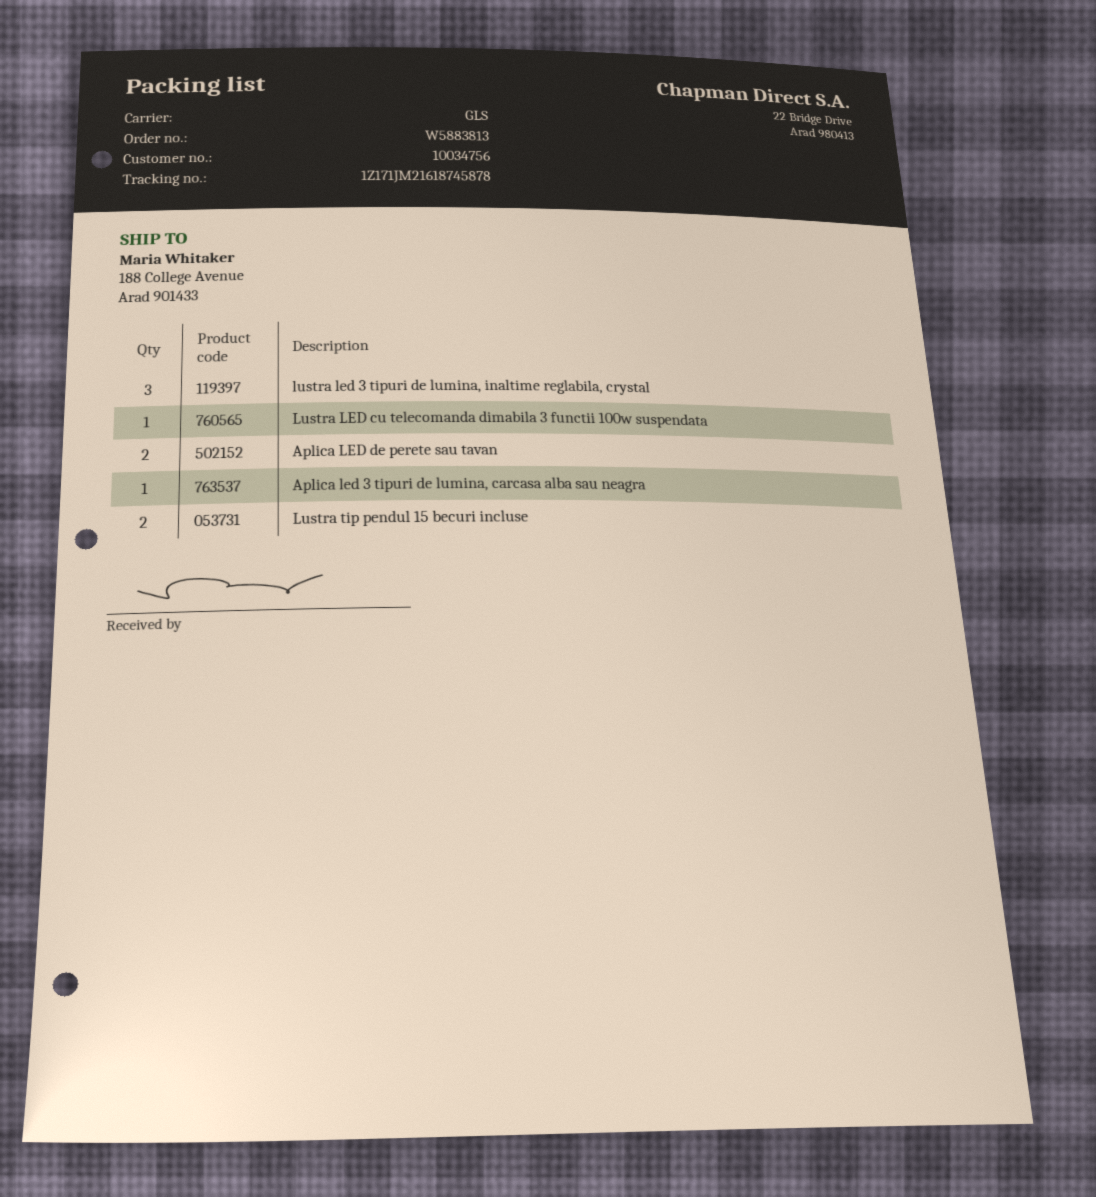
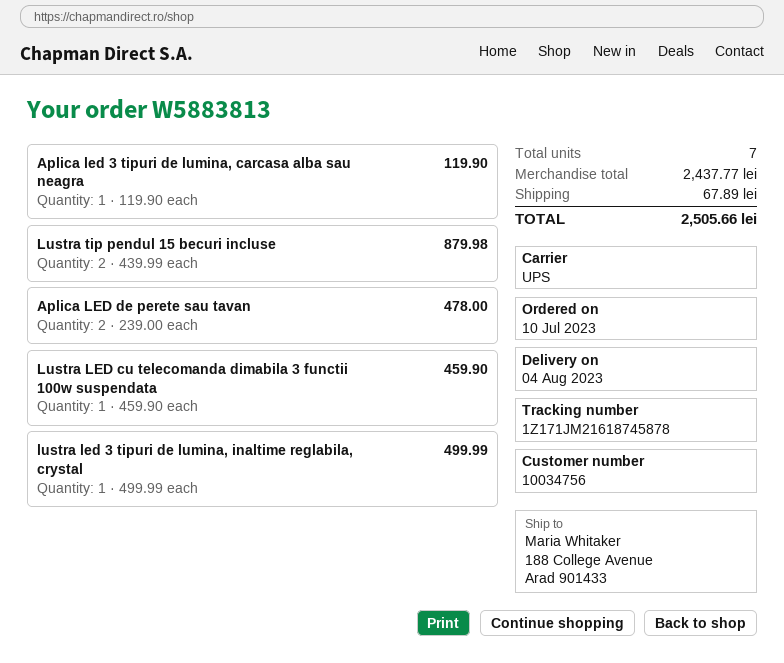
shipping method: GLS -> UPS
lustra led 3 tipuri de lumina, inaltime reglabila, crystal: 3 -> 1

